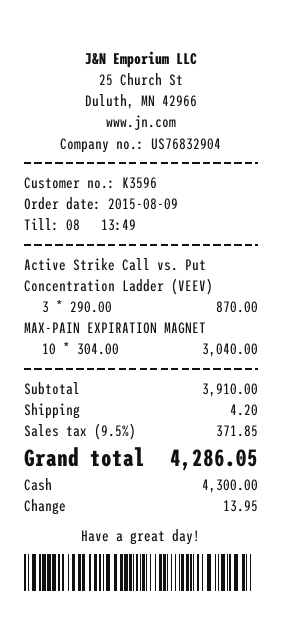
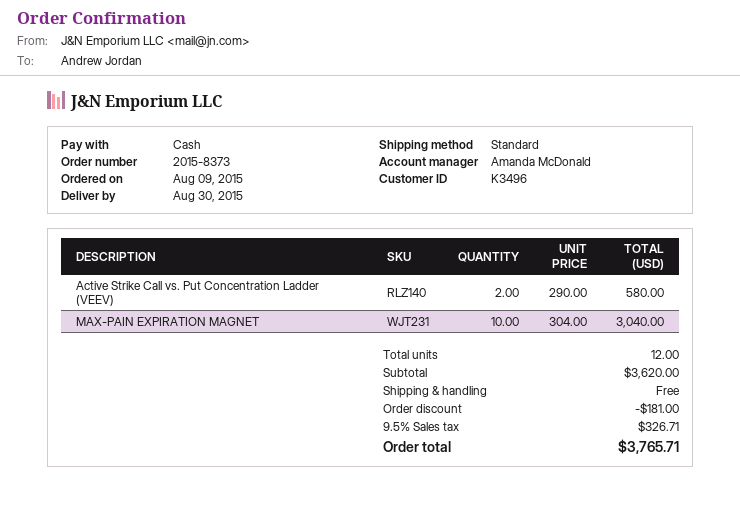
customer number: K3596 -> K3496
Active Strike Call vs. Put Concentration Ladder (VEEV): 3 x 290.00 = 870.00 -> 2 x 290.00 = 580.00
subtotal: 3910.00 -> 3620.00
discount: none -> 181.00
shipping: 4.20 -> 0.00
tax: 9.5% = 371.85 -> 9.5% = 326.71
total: 4286.05 -> 3765.71

